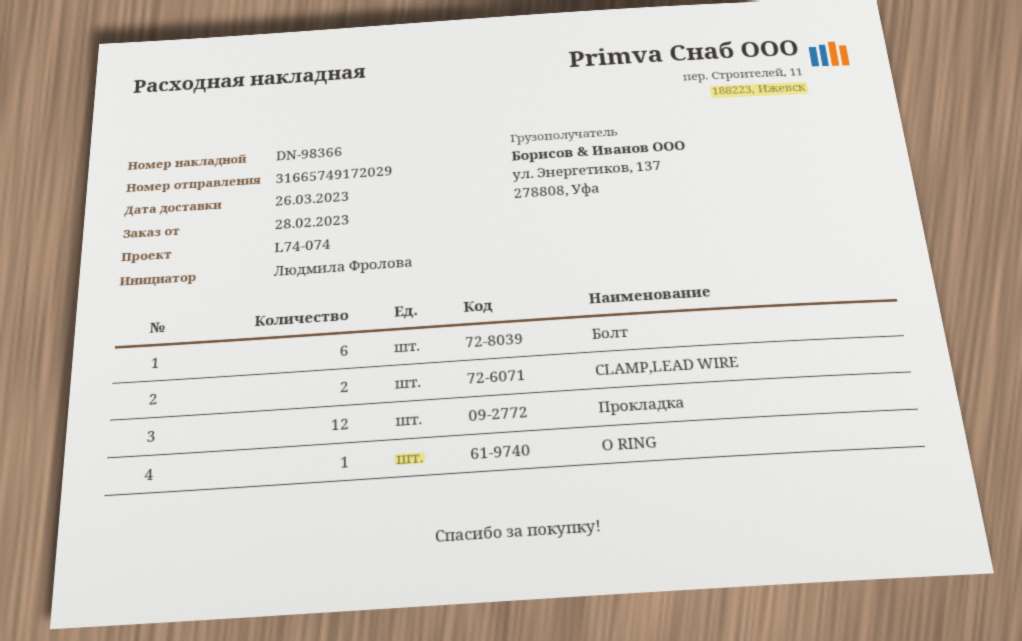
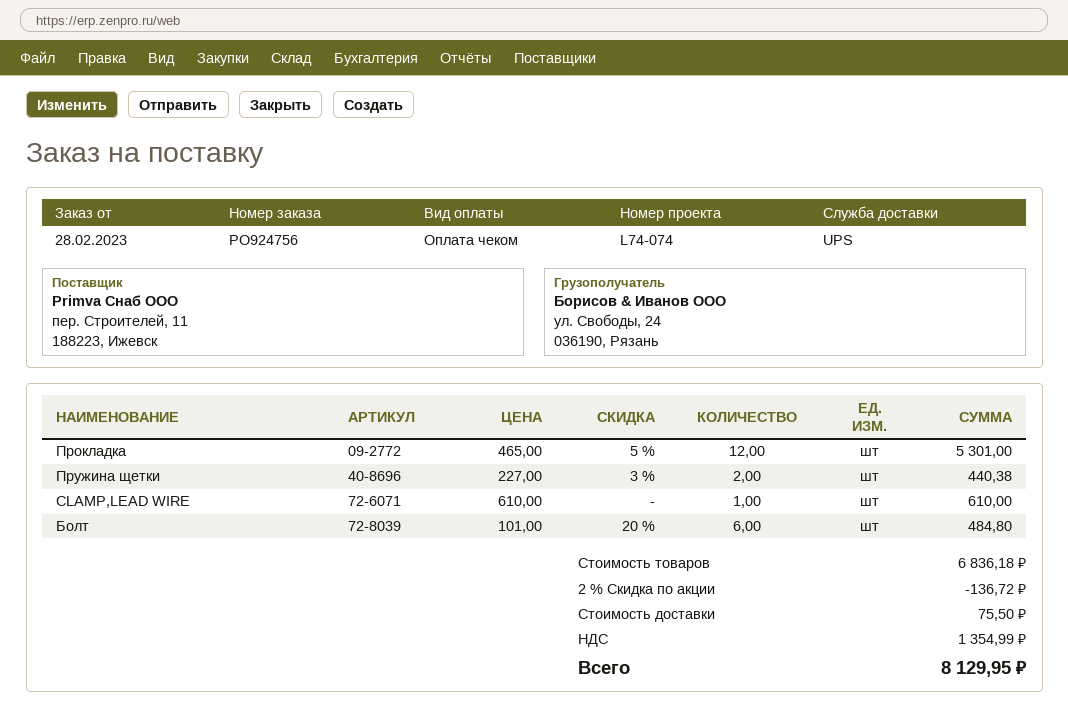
ship to: ул. Энергетиков, 137, 278808, Уфа -> ул. Свободы, 24, 036190, Рязань
CLAMP,LEAD WIRE: 2 -> 1
O RING: 1 -> none
Пружина щетки: none -> 2

